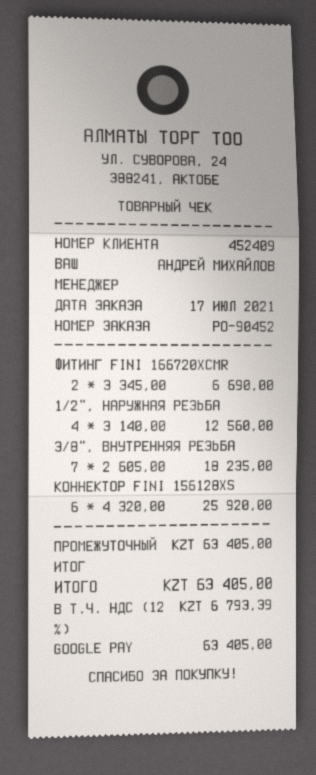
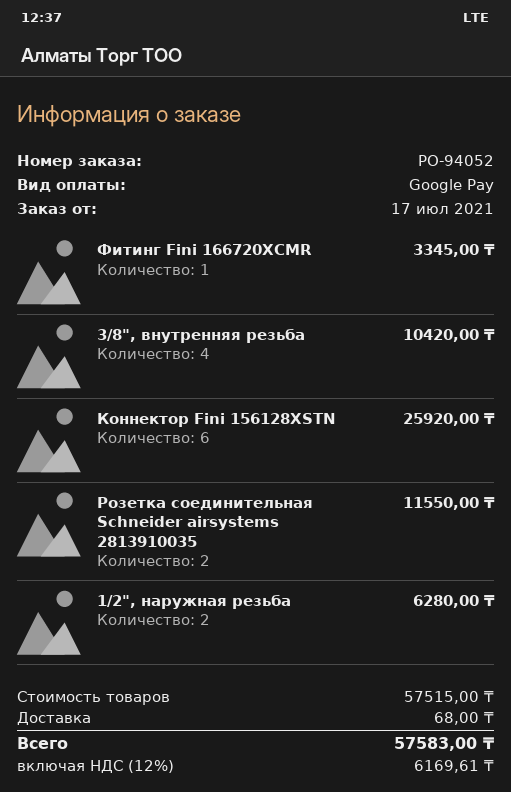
order number: PO-90452 -> PO-94052
ФИТИНГ FINI 166720XCMR: 2 for 6690.00 -> 1 for 3345.00
1/2", НАРУЖНАЯ РЕЗЬБА: 4 for 12560.00 -> 2 for 6280.00
3/8", ВНУТРЕННЯЯ РЕЗЬБА: 7 for 18235.00 -> 4 for 10420.00
Розетка соединительная Schneider airsystems 2813910035: none -> 2 for 11550.00
subtotal: 63405.00 -> 57515.00
shipping: none -> 68.00
tax: 12% = 6793.39 -> 12% = 6169.61
total: 63405.00 -> 57583.00

